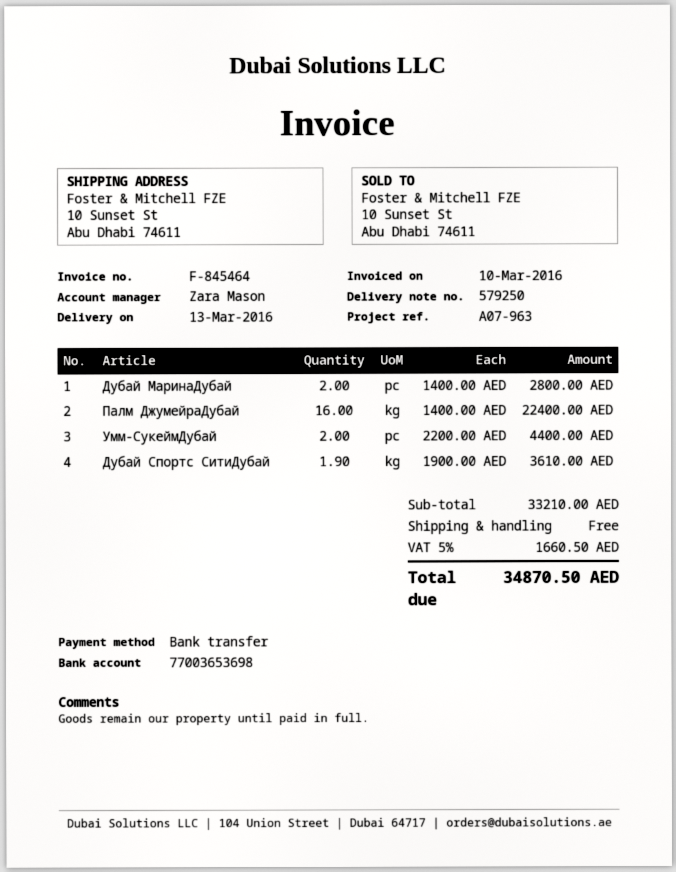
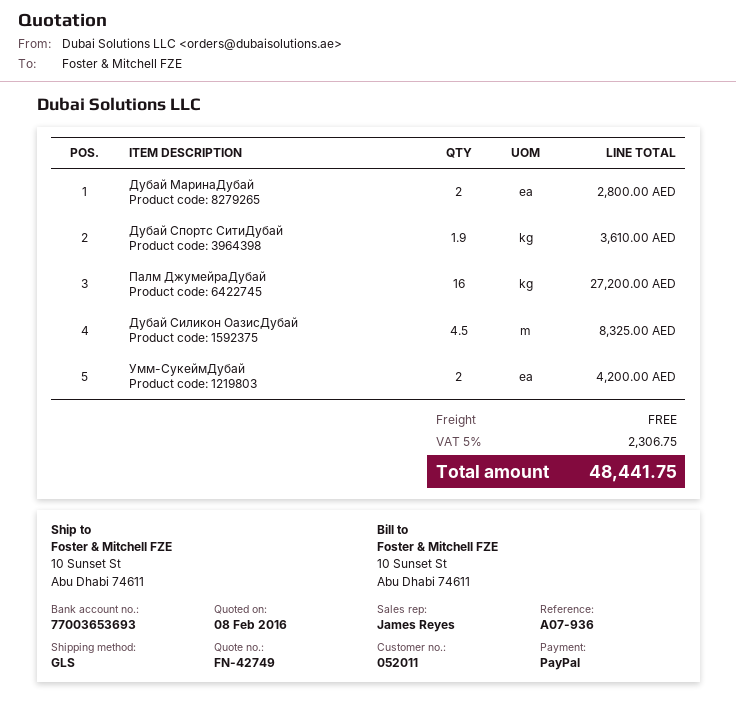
reference: A07-963 -> A07-936
sales rep: Zara Mason -> James Reyes
payment method: bank transfer -> PayPal
bank account: 77003653698 -> 77003653693
Палм ДжумейраДубай: 16 for 22400.00 -> 16 for 27200.00
Умм-СукеймДубай: 2 for 4400.00 -> 2 for 4200.00
Дубай Силикон ОазисДубай: none -> 4.5 for 8325.00
tax: 5% = 1660.50 -> 5% = 2306.75
total: 34870.50 -> 48441.75

